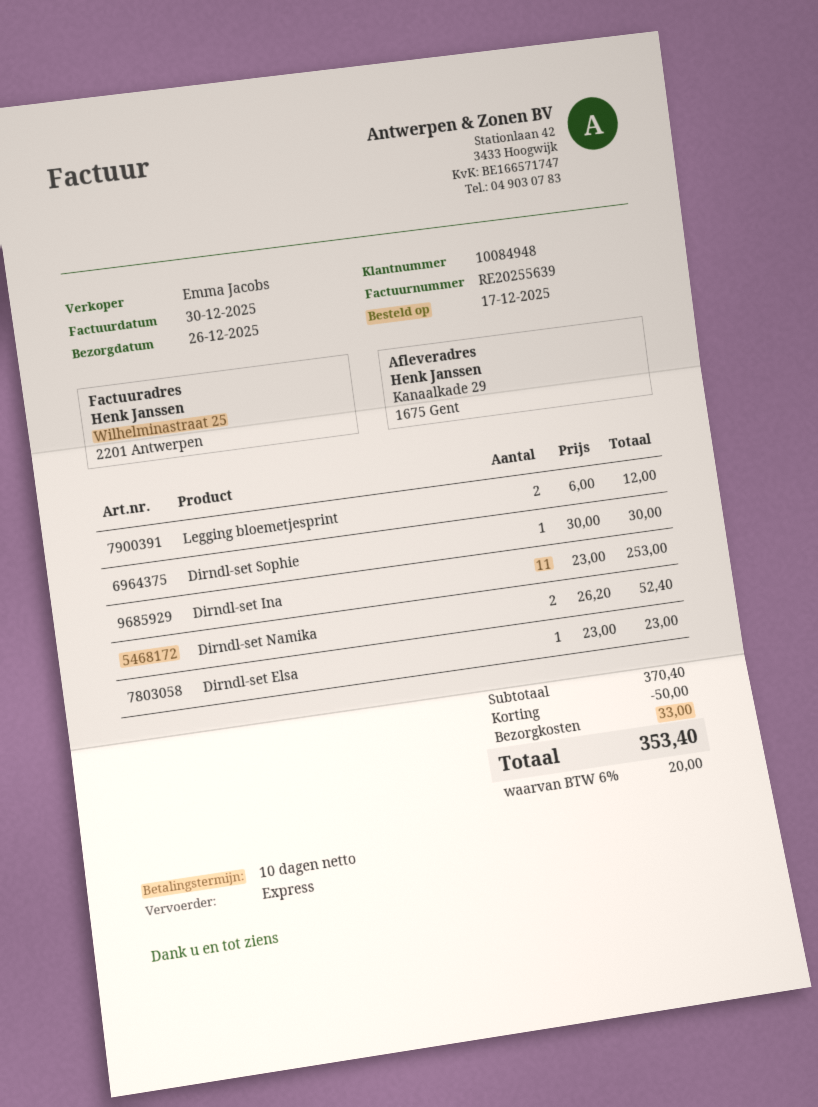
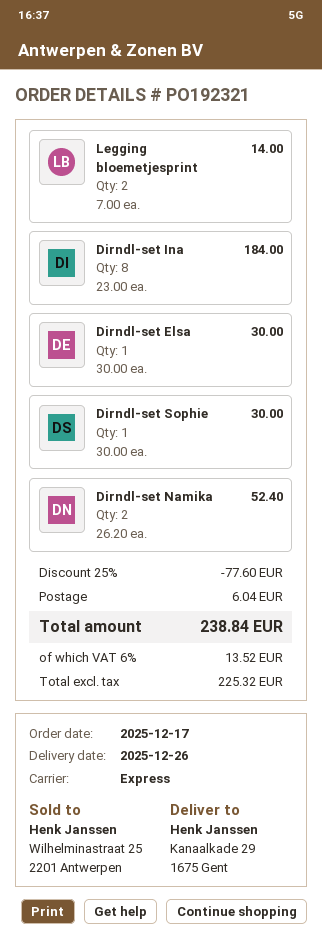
Legging bloemetjesprint: 2 x 6.00 = 12.00 -> 2 x 7.00 = 14.00
Dirndl-set Ina: 11 x 23.00 = 253.00 -> 8 x 23.00 = 184.00
Dirndl-set Elsa: 1 x 23.00 = 23.00 -> 1 x 30.00 = 30.00
discount: 50.00 -> 77.60
shipping: 33.00 -> 6.04
tax: 6% = 20.00 -> 6% = 13.52
total: 353.40 -> 238.84

